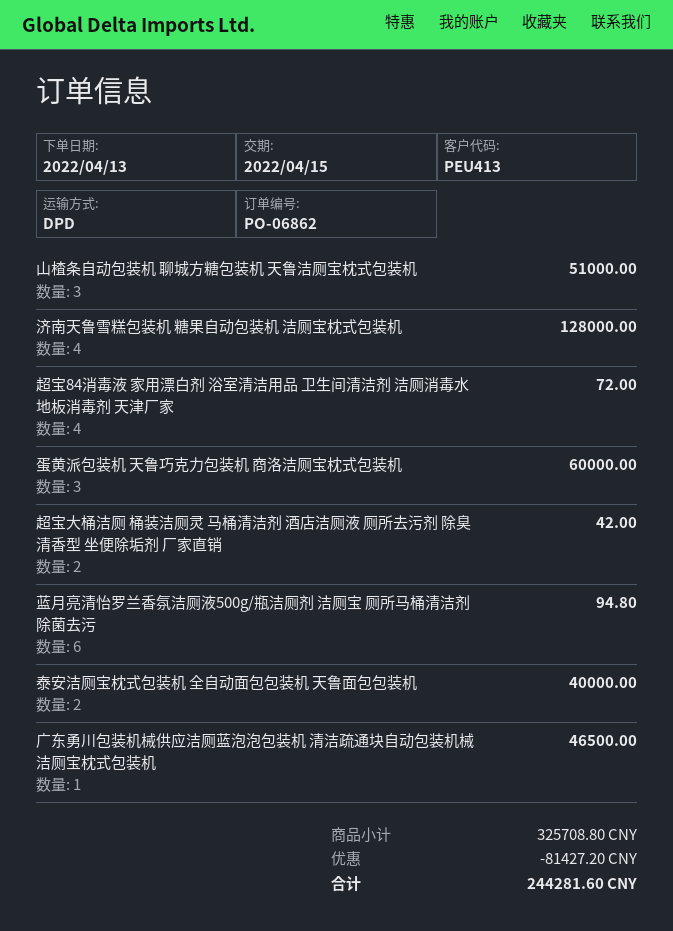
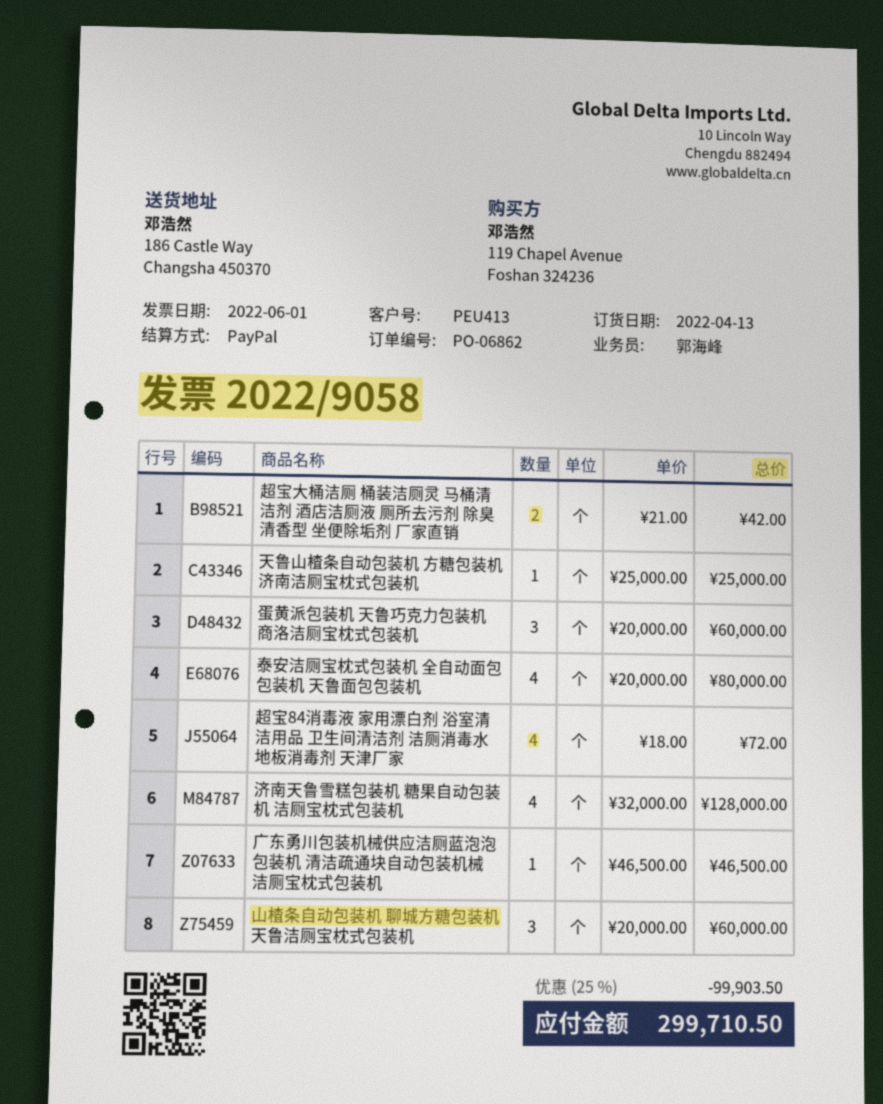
山楂条自动包装机 聊城方糖包装机 天鲁洁厕宝枕式包装机: 3 for 51000.00 -> 3 for 60000.00
蓝月亮清怡罗兰香氛洁厕液500g/瓶洁厕剂 洁厕宝 厕所马桶清洁剂 除菌去污: 6 for 94.80 -> none
泰安洁厕宝枕式包装机 全自动面包包装机 天鲁面包包装机: 2 for 40000.00 -> 4 for 80000.00
天鲁山楂条自动包装机 方糖包装机 济南洁厕宝枕式包装机: none -> 1 for 25000.00
discount: 81427.20 -> 99903.50
total: 244281.60 -> 299710.50

